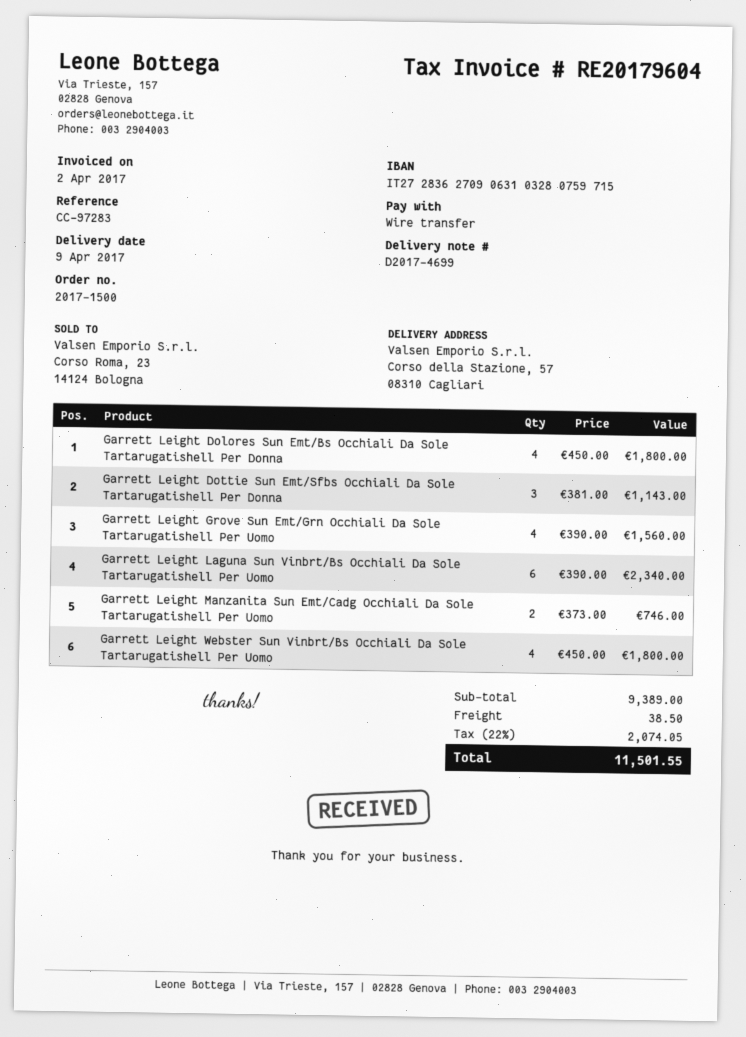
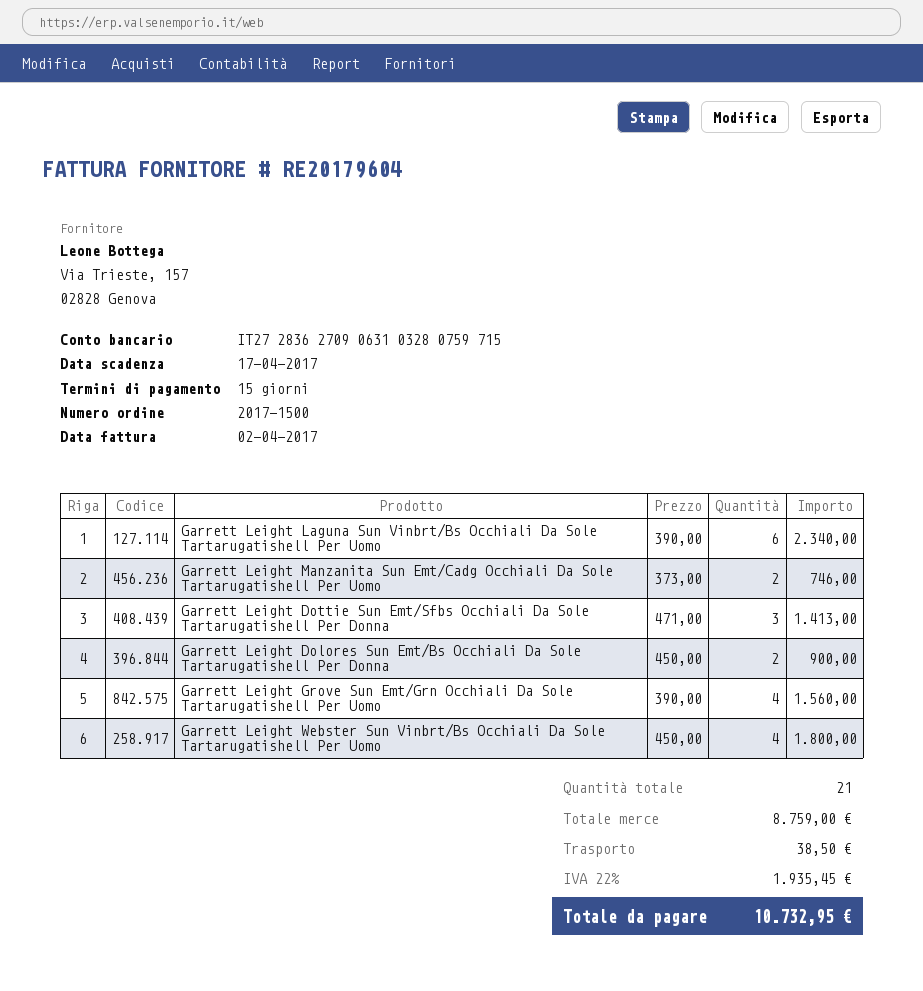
Garrett Leight Dolores Sun Emt/Bs Occhiali Da Sole Tartarugatishell Per Donna: 4 x 450.00 = 1800.00 -> 2 x 450.00 = 900.00
Garrett Leight Dottie Sun Emt/Sfbs Occhiali Da Sole Tartarugatishell Per Donna: 3 x 381.00 = 1143.00 -> 3 x 471.00 = 1413.00
subtotal: 9389.00 -> 8759.00
tax: 22% = 2074.05 -> 22% = 1935.45
total: 11501.55 -> 10732.95

